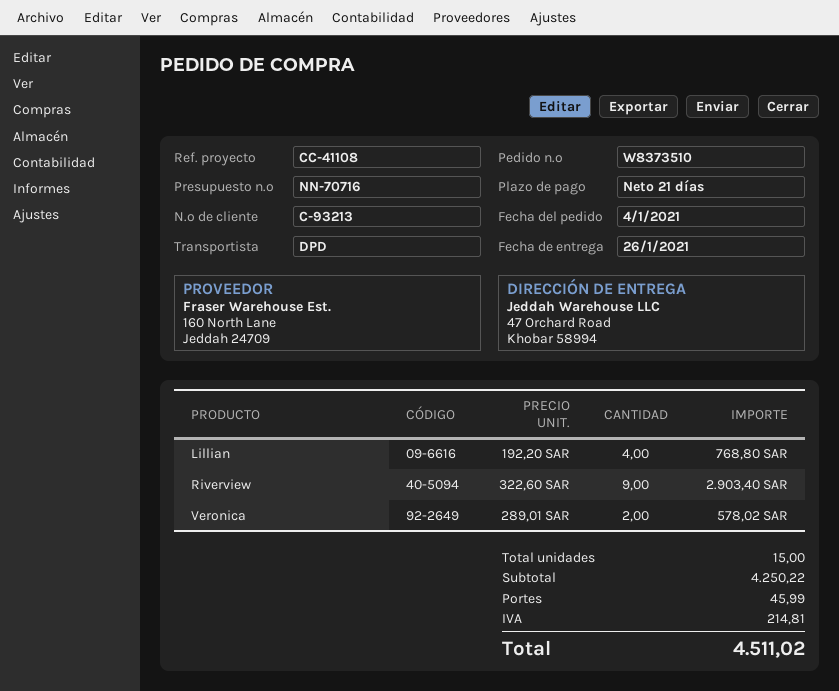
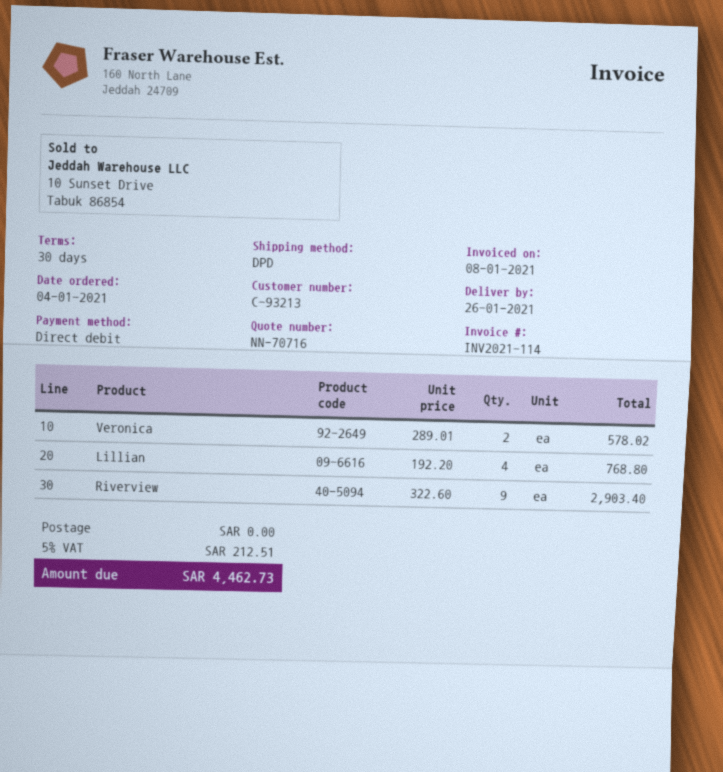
payment terms: 21 days -> 30 days
shipping: 45.99 -> 0.00
tax: 214.81 -> 212.51
total: 4511.02 -> 4462.73

